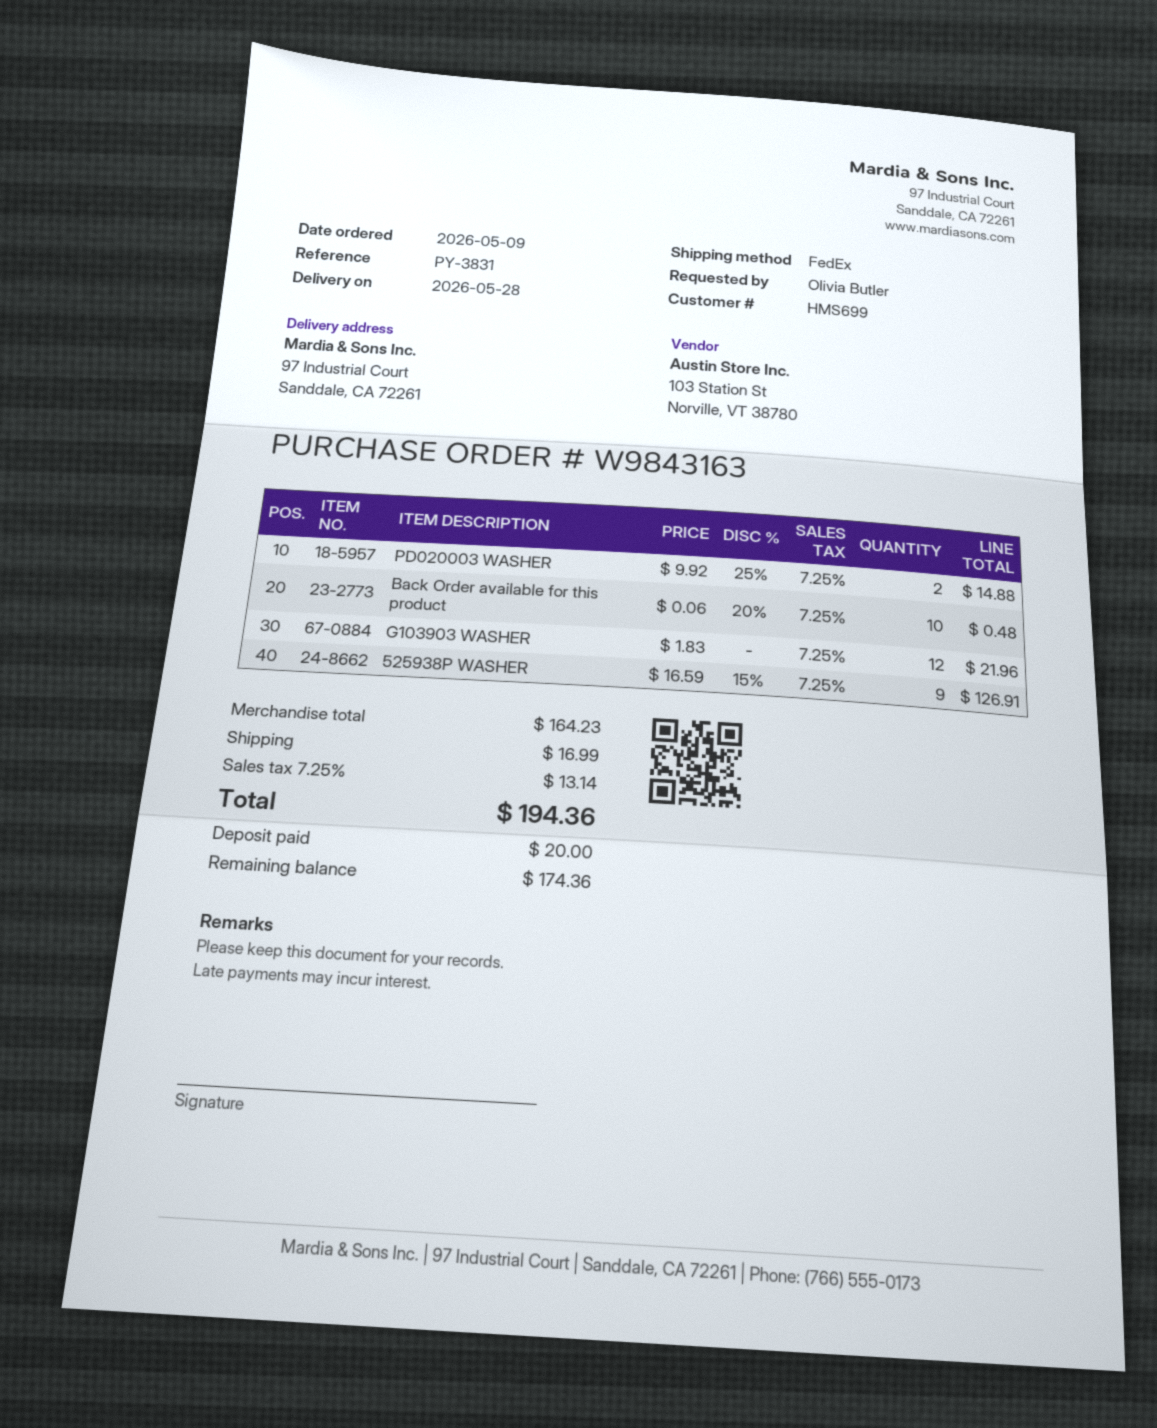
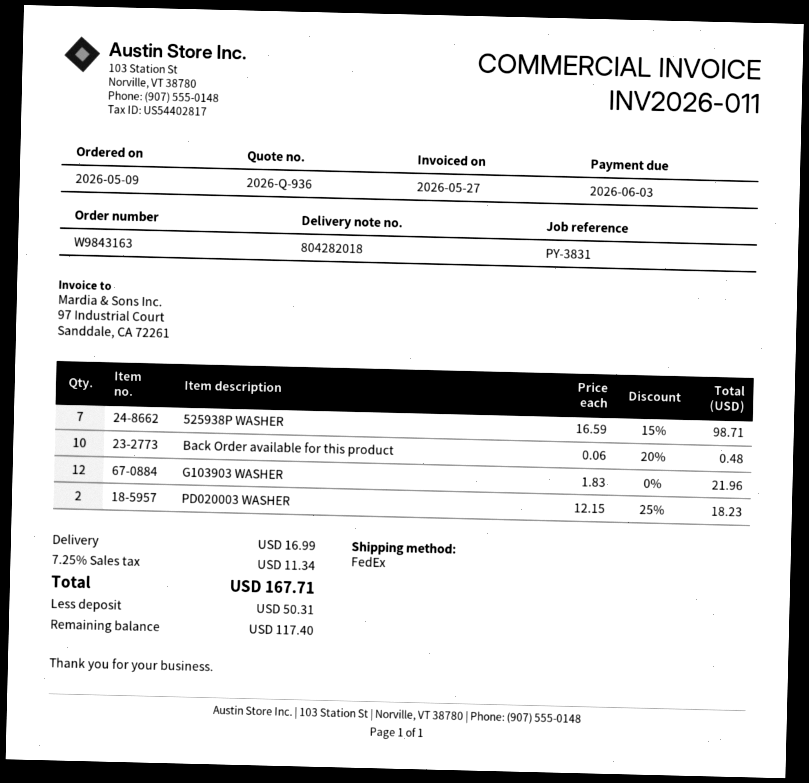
PD020003 WASHER: 2 x 9.92 - 25% = 14.88 -> 2 x 12.15 - 25% = 18.23
525938P WASHER: 9 x 16.59 - 15% = 126.91 -> 7 x 16.59 - 15% = 98.71
tax: 7.25% = 13.14 -> 7.25% = 11.34
total: 194.36 -> 167.71
deposit: 20.00 -> 50.31
balance: 174.36 -> 117.40

